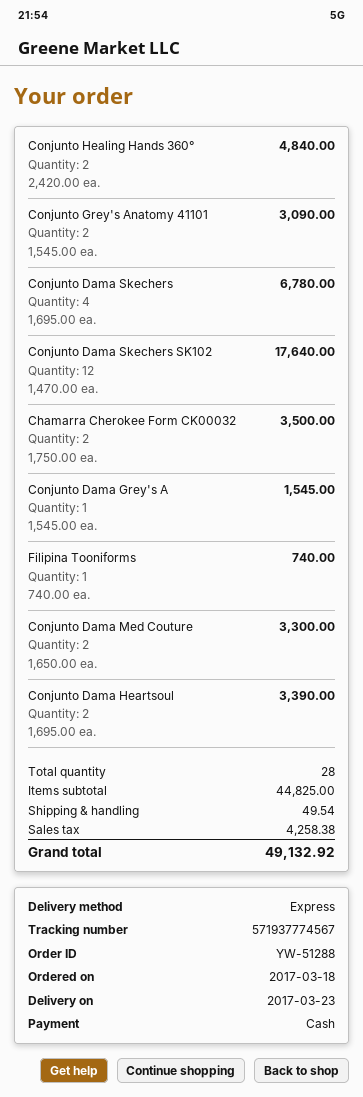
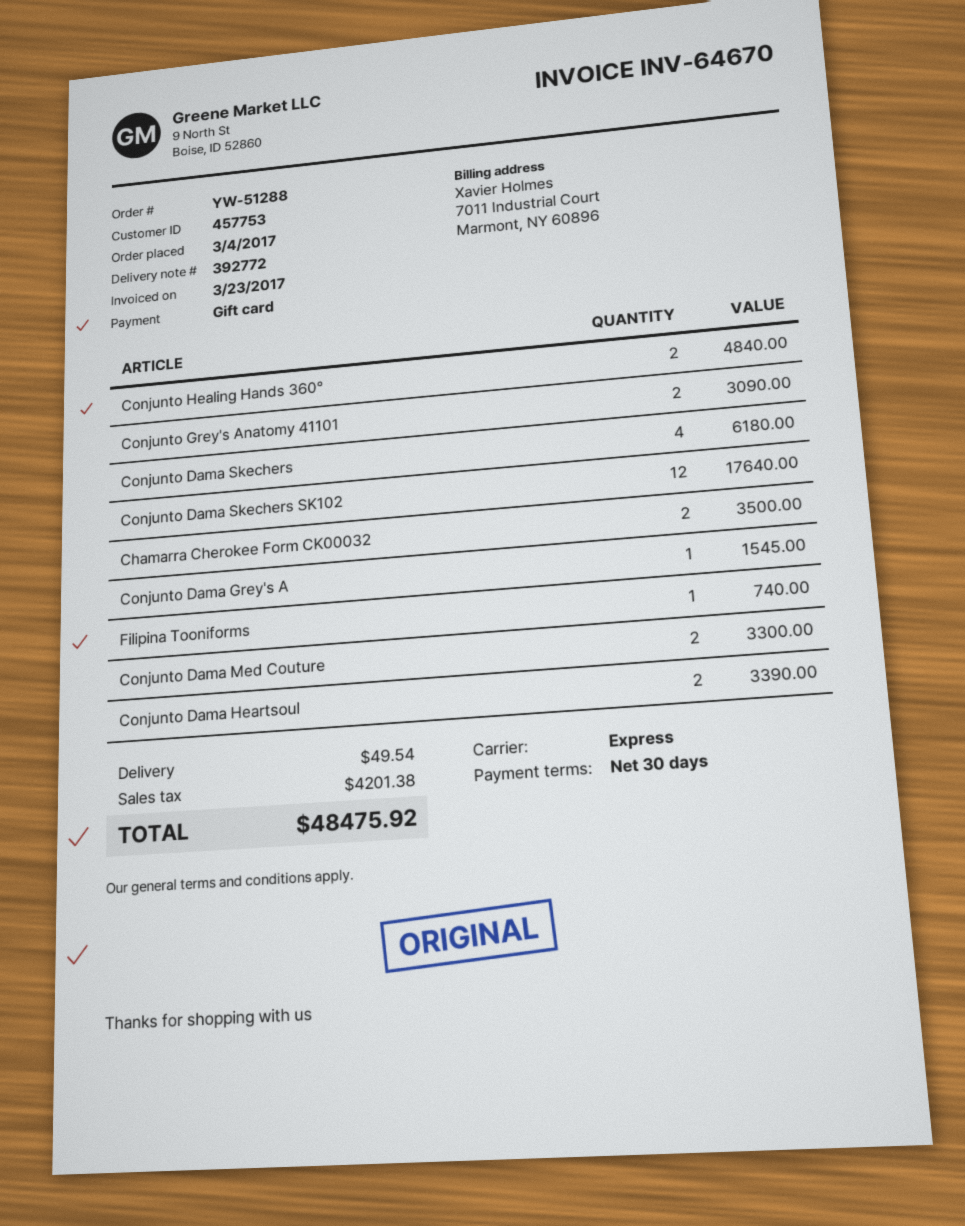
order date: 2017-03-18 -> 2017-03-04
payment method: cash -> gift card
Conjunto Dama Skechers: 4 for 6780.00 -> 4 for 6180.00
tax: 4258.38 -> 4201.38
total: 49132.92 -> 48475.92

